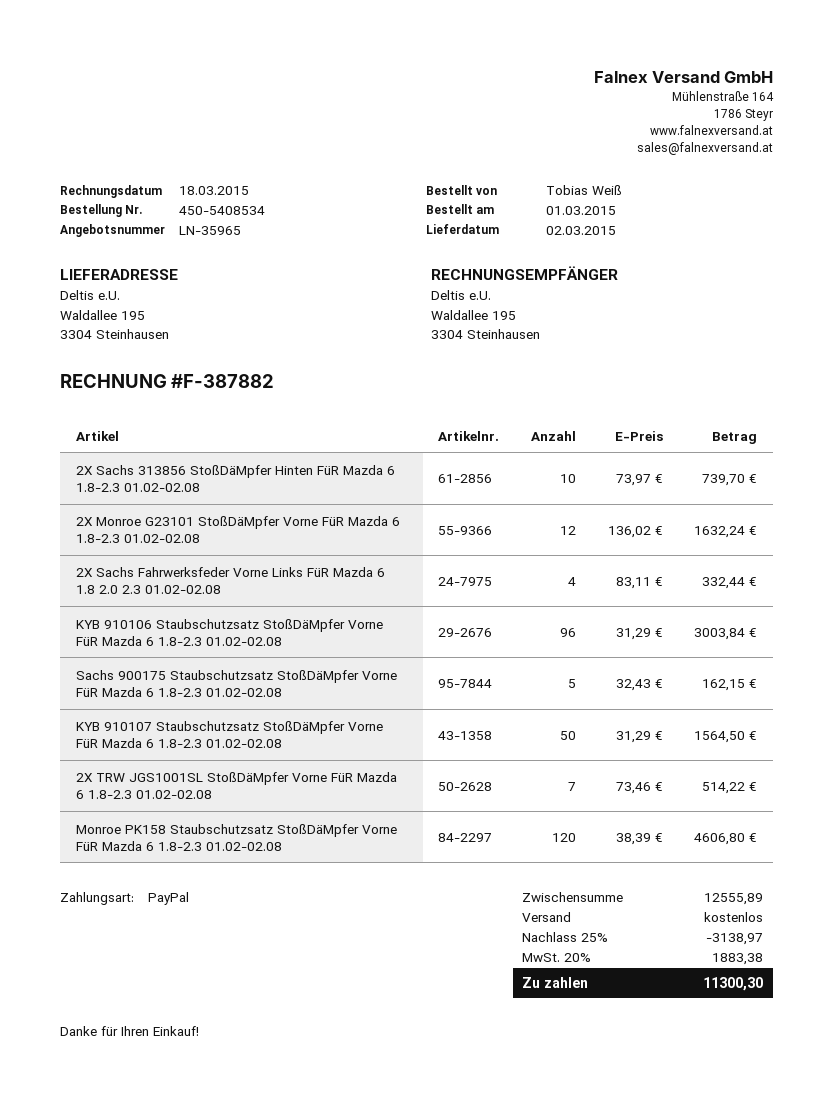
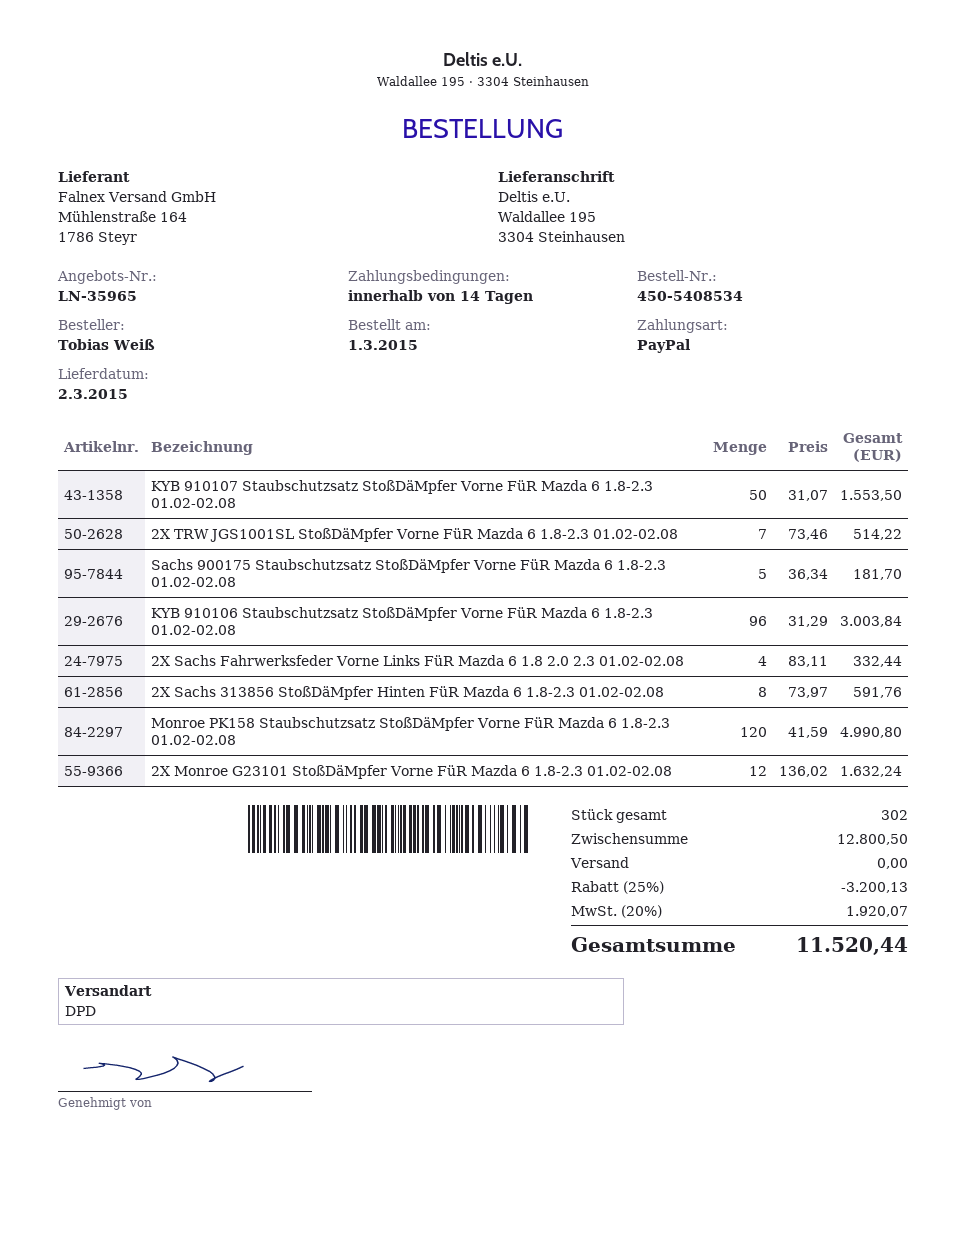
2X Sachs 313856 StoßDäMpfer Hinten FüR Mazda 6 1.8-2.3 01.02-02.08: 10 x 73.97 = 739.70 -> 8 x 73.97 = 591.76
Sachs 900175 Staubschutzsatz StoßDäMpfer Vorne FüR Mazda 6 1.8-2.3 01.02-02.08: 5 x 32.43 = 162.15 -> 5 x 36.34 = 181.70
KYB 910107 Staubschutzsatz StoßDäMpfer Vorne FüR Mazda 6 1.8-2.3 01.02-02.08: 50 x 31.29 = 1564.50 -> 50 x 31.07 = 1553.50
Monroe PK158 Staubschutzsatz StoßDäMpfer Vorne FüR Mazda 6 1.8-2.3 01.02-02.08: 120 x 38.39 = 4606.80 -> 120 x 41.59 = 4990.80
subtotal: 12555.89 -> 12800.50
discount: 25% = 3138.97 -> 25% = 3200.13
tax: 20% = 1883.38 -> 20% = 1920.07
total: 11300.30 -> 11520.44

